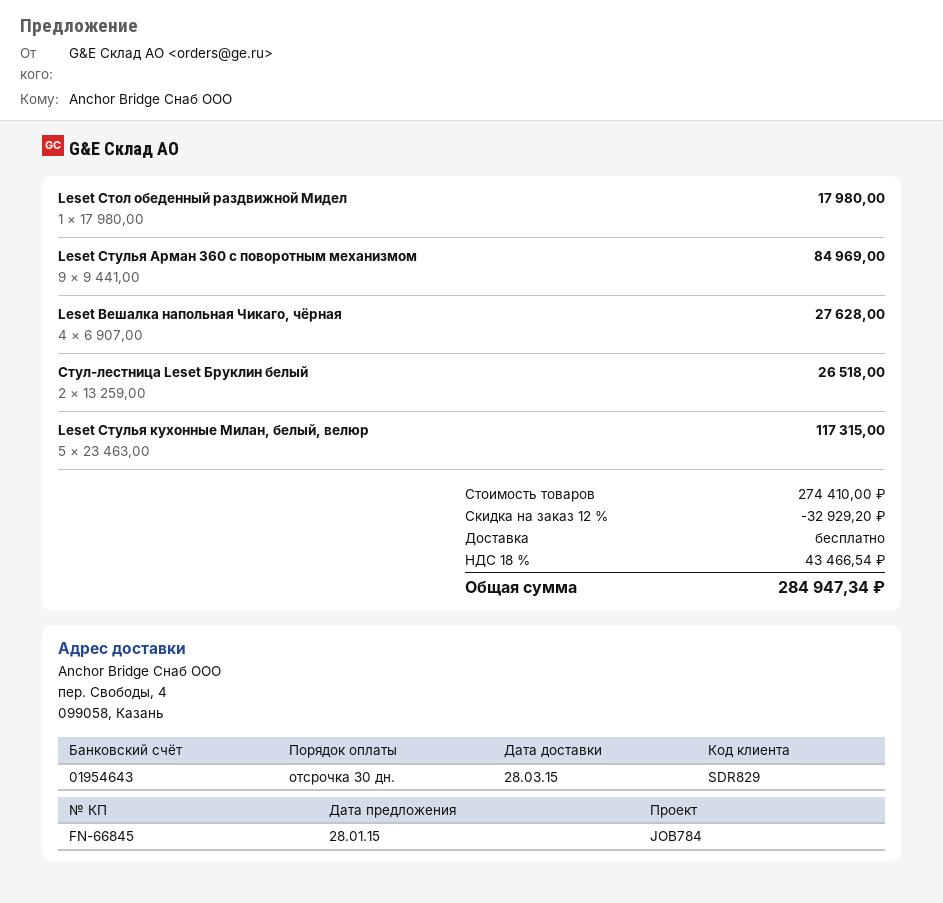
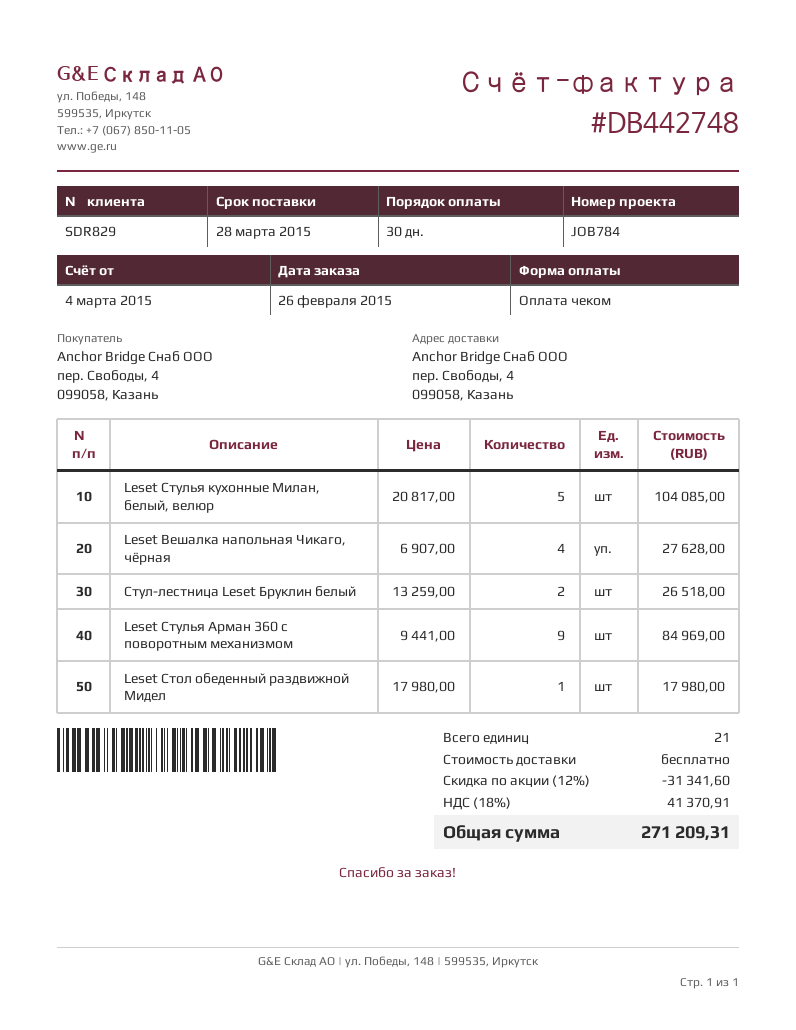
Leset Стулья кухонные Милан, белый, велюр: 5 x 23463.00 = 117315.00 -> 5 x 20817.00 = 104085.00
discount: 12% = 32929.20 -> 12% = 31341.60
tax: 18% = 43466.54 -> 18% = 41370.91
total: 284947.34 -> 271209.31

